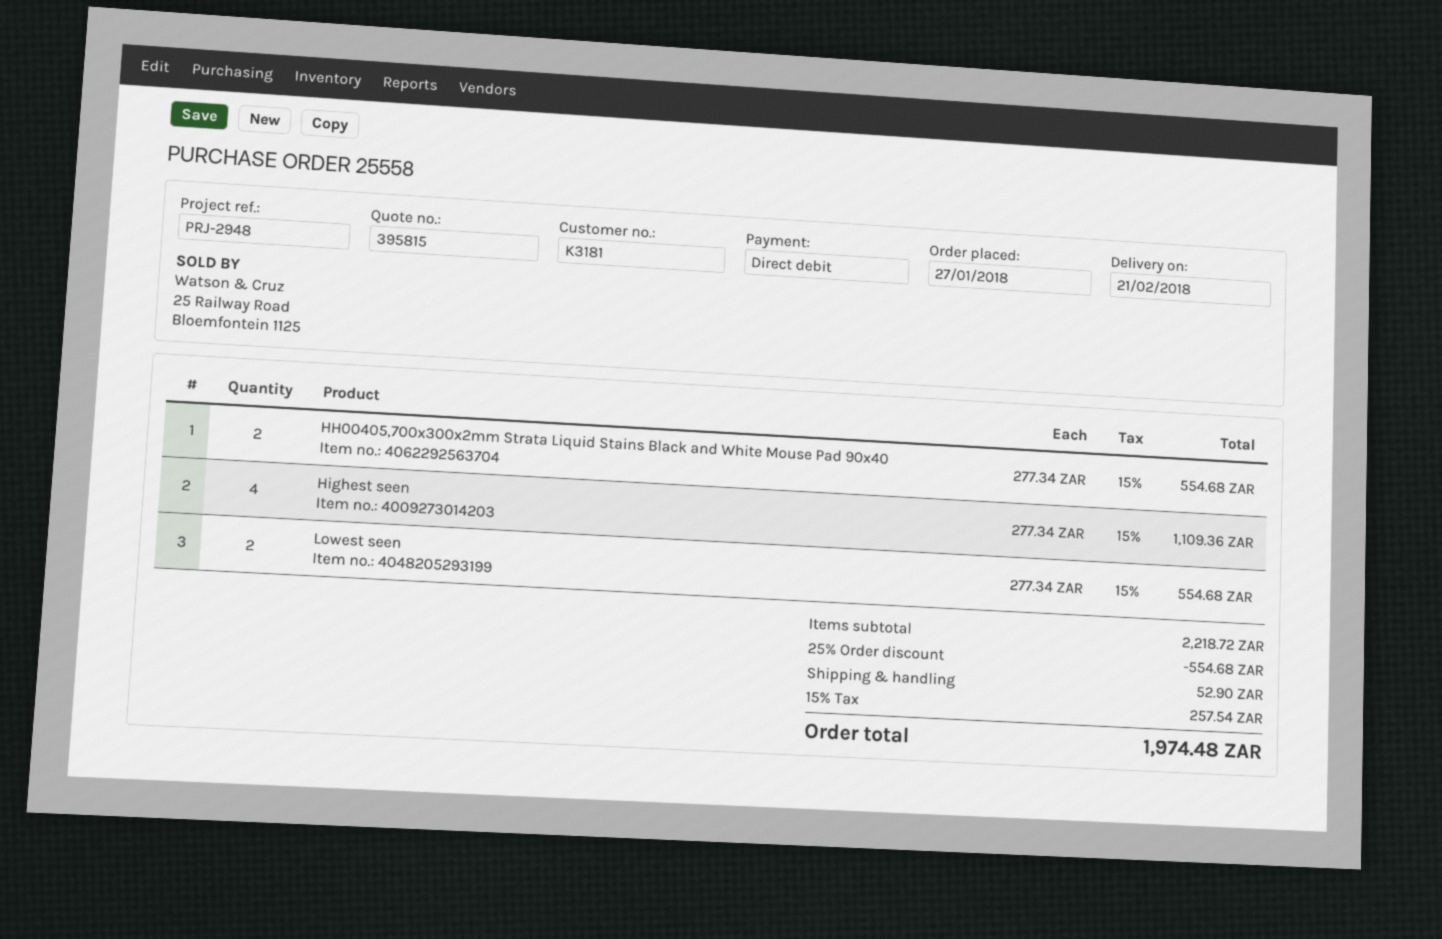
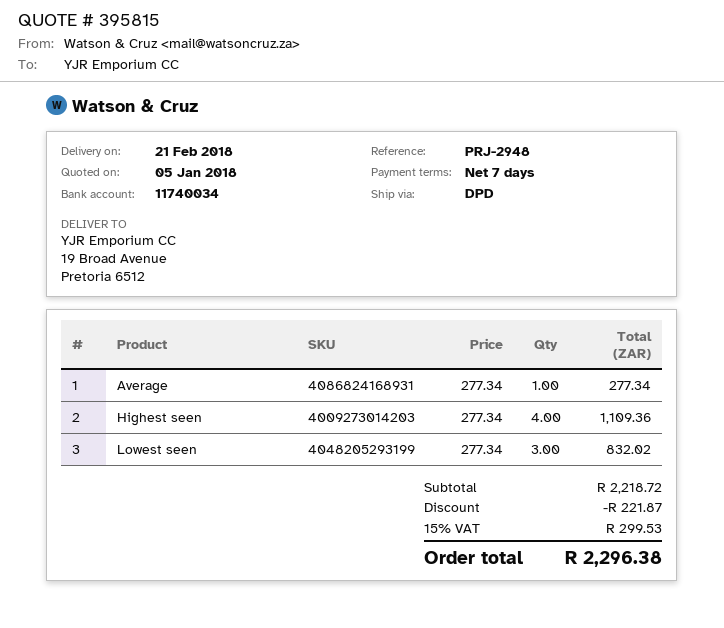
HH00405,700x300x2mm Strata Liquid Stains Black and White Mouse Pad 90x40: 2 x 277.34 = 554.68 -> none
Lowest seen: 2 x 277.34 = 554.68 -> 3 x 277.34 = 832.02
Average: none -> 1 x 277.34 = 277.34
discount: 554.68 -> 221.87
shipping: 52.90 -> none
tax: 15% = 257.54 -> 15% = 299.53
total: 1974.48 -> 2296.38

